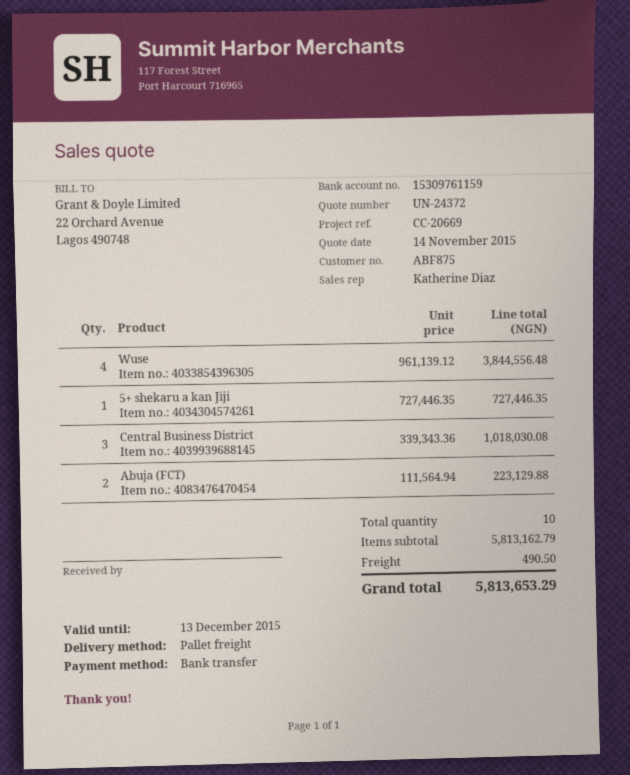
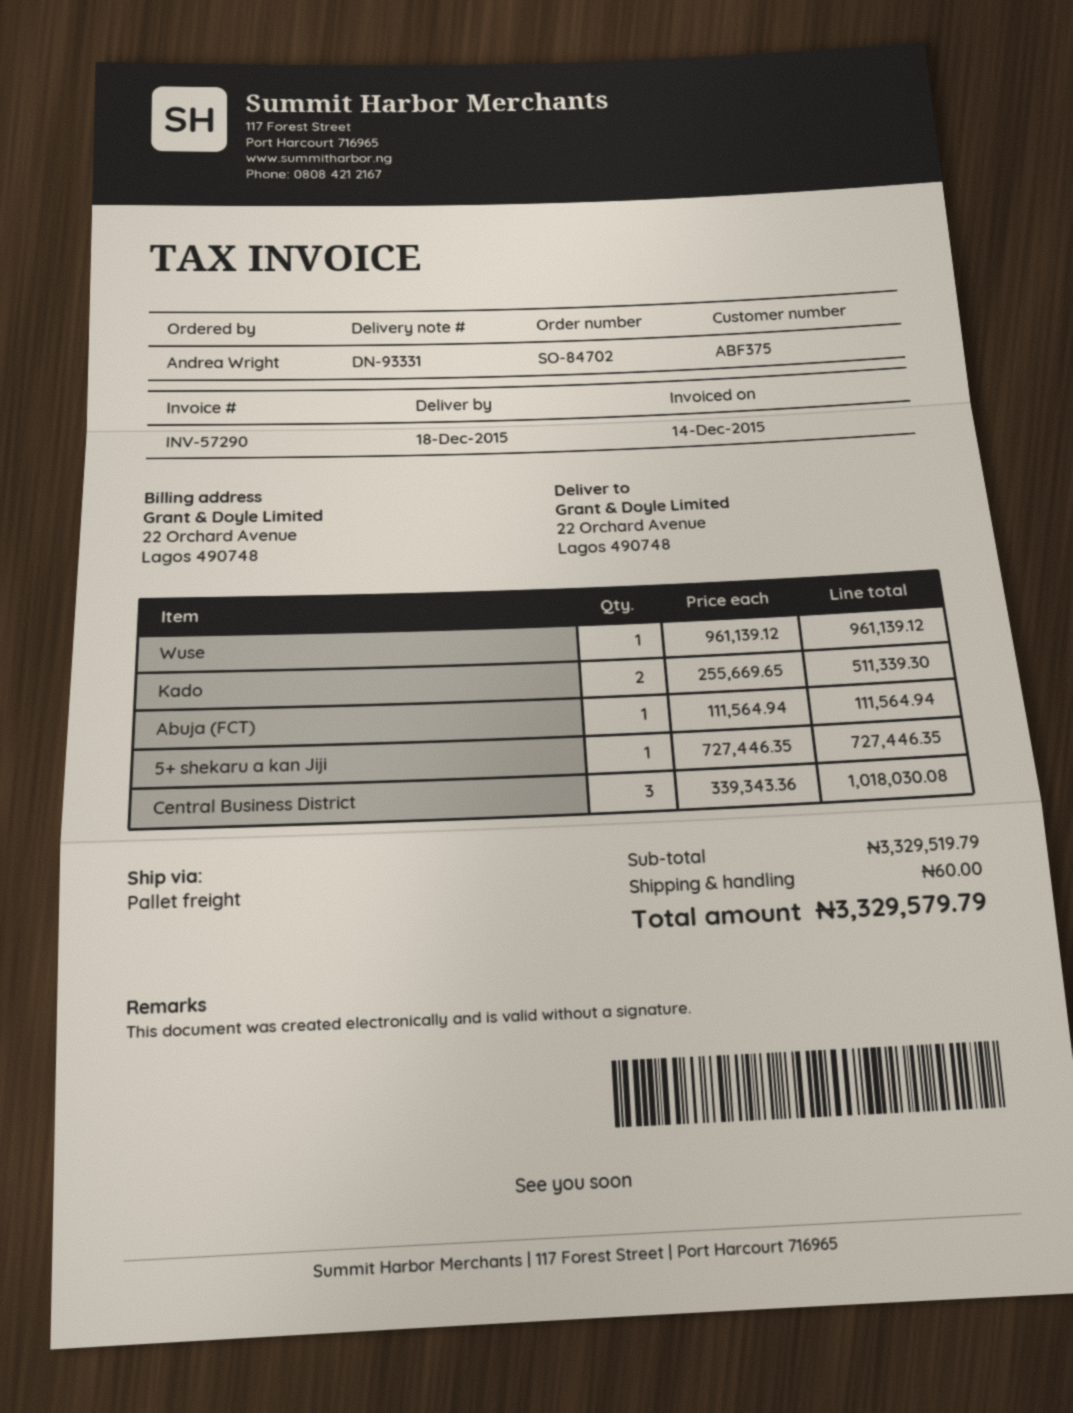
customer number: ABF875 -> ABF375
Wuse: 4 x 961139.12 = 3844556.48 -> 1 x 961139.12 = 961139.12
Abuja (FCT): 2 x 111564.94 = 223129.88 -> 1 x 111564.94 = 111564.94
Kado: none -> 2 x 255669.65 = 511339.30
subtotal: 5813162.79 -> 3329519.79
shipping: 490.50 -> 60.00
total: 5813653.29 -> 3329579.79

